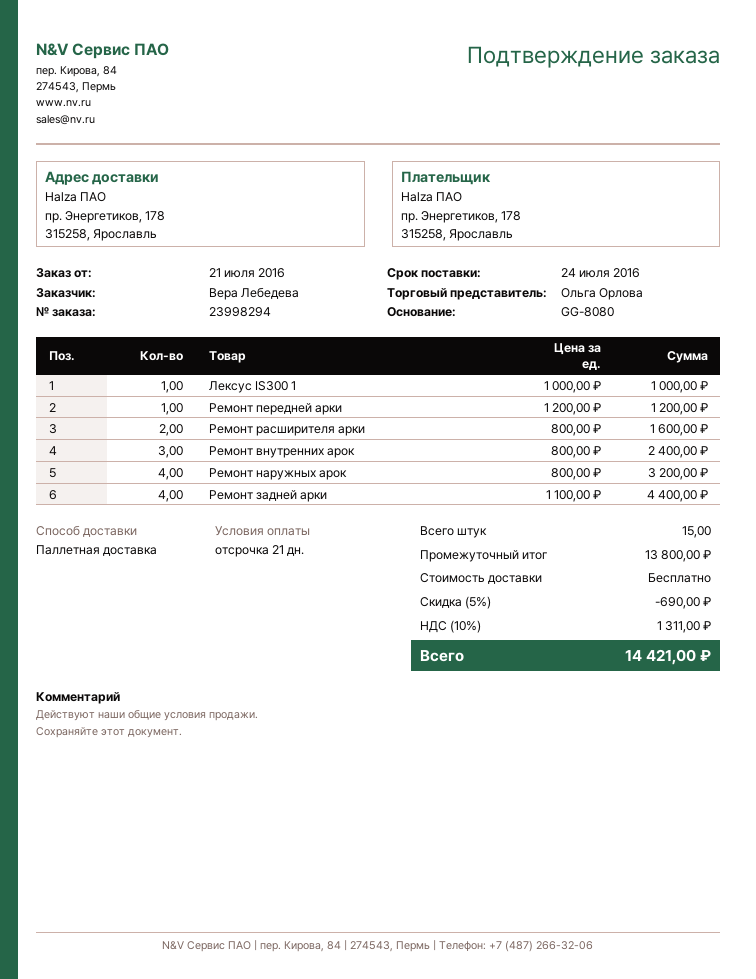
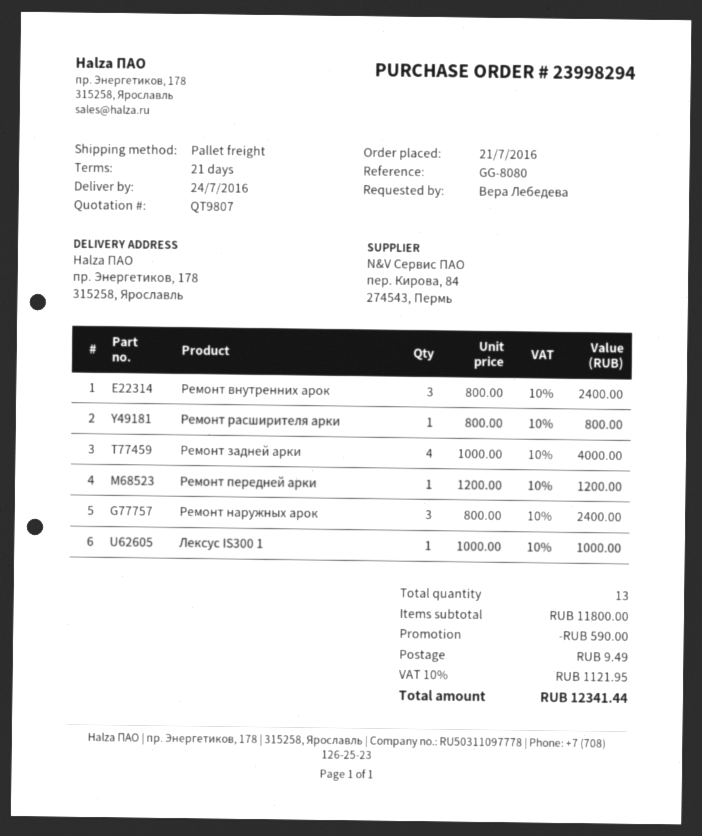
Ремонт расширителя арки: 2 x 800.00 = 1600.00 -> 1 x 800.00 = 800.00
Ремонт наружных арок: 4 x 800.00 = 3200.00 -> 3 x 800.00 = 2400.00
Ремонт задней арки: 4 x 1100.00 = 4400.00 -> 4 x 1000.00 = 4000.00
total quantity: 15 -> 13
subtotal: 13800.00 -> 11800.00
discount: 690.00 -> 590.00
shipping: 0.00 -> 9.49
tax: 10% = 1311.00 -> 10% = 1121.95
total: 14421.00 -> 12341.44

